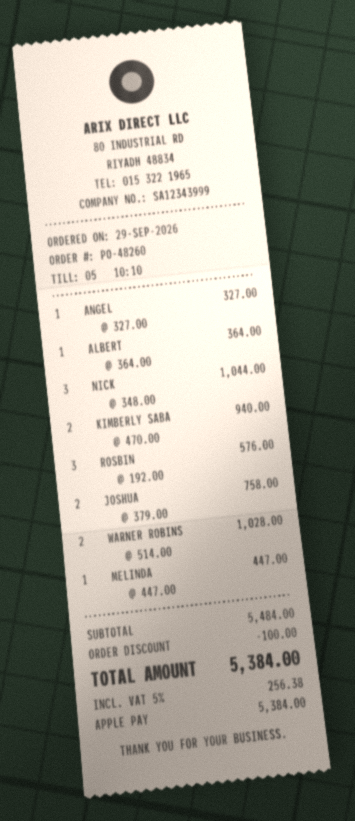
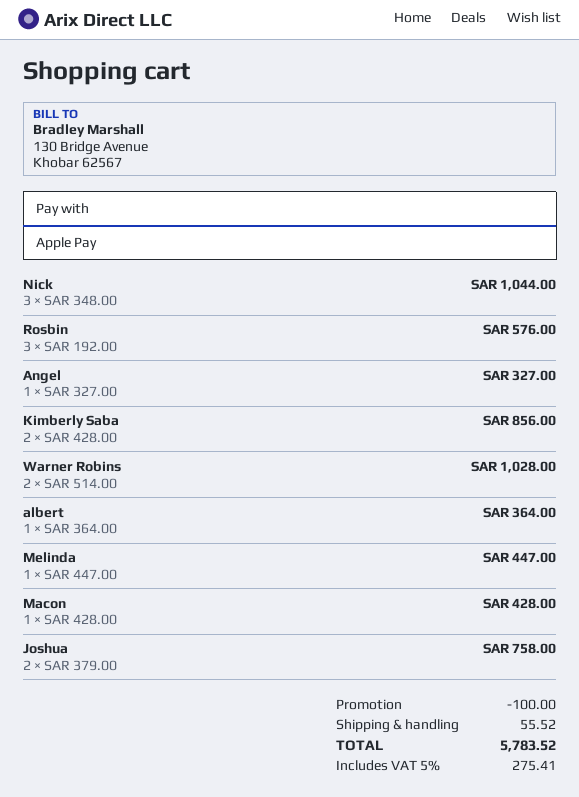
KIMBERLY SABA: 2 x 470.00 = 940.00 -> 2 x 428.00 = 856.00
Macon: none -> 1 x 428.00 = 428.00
shipping: none -> 55.52
tax: 5% = 256.38 -> 5% = 275.41
total: 5384.00 -> 5783.52

